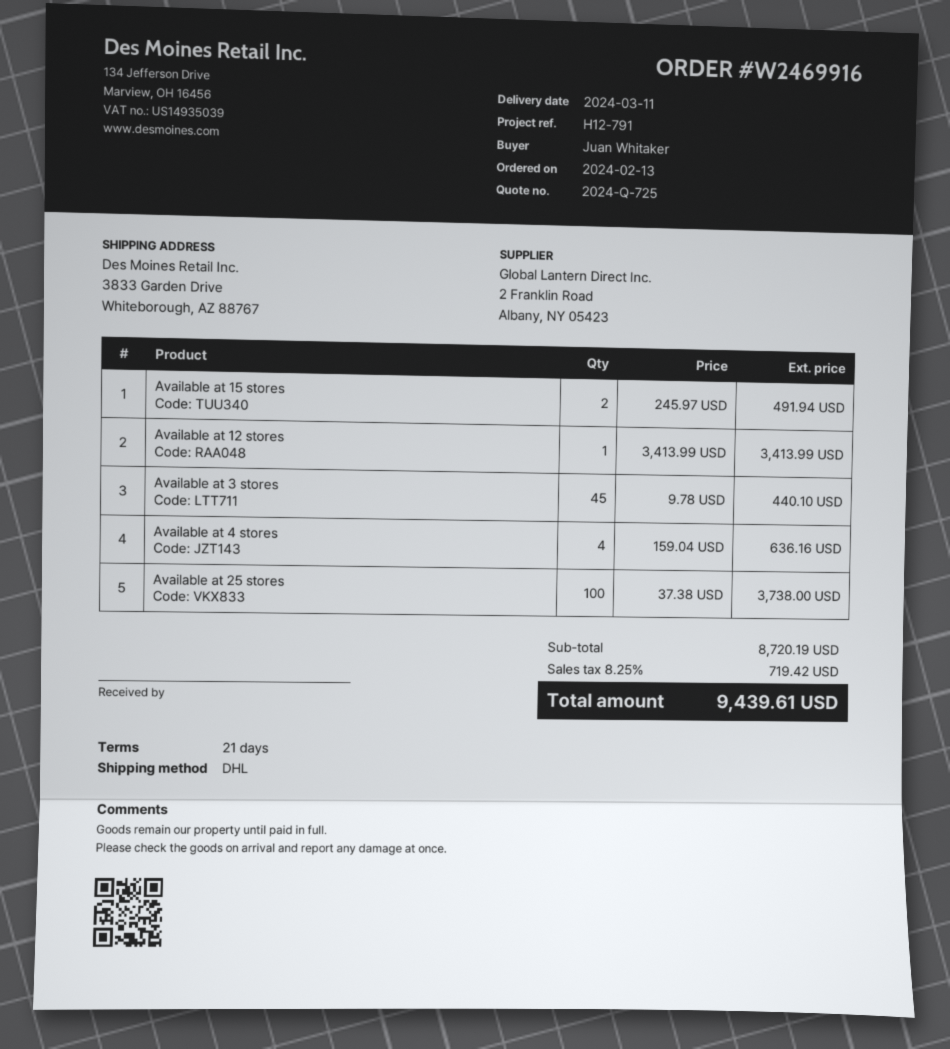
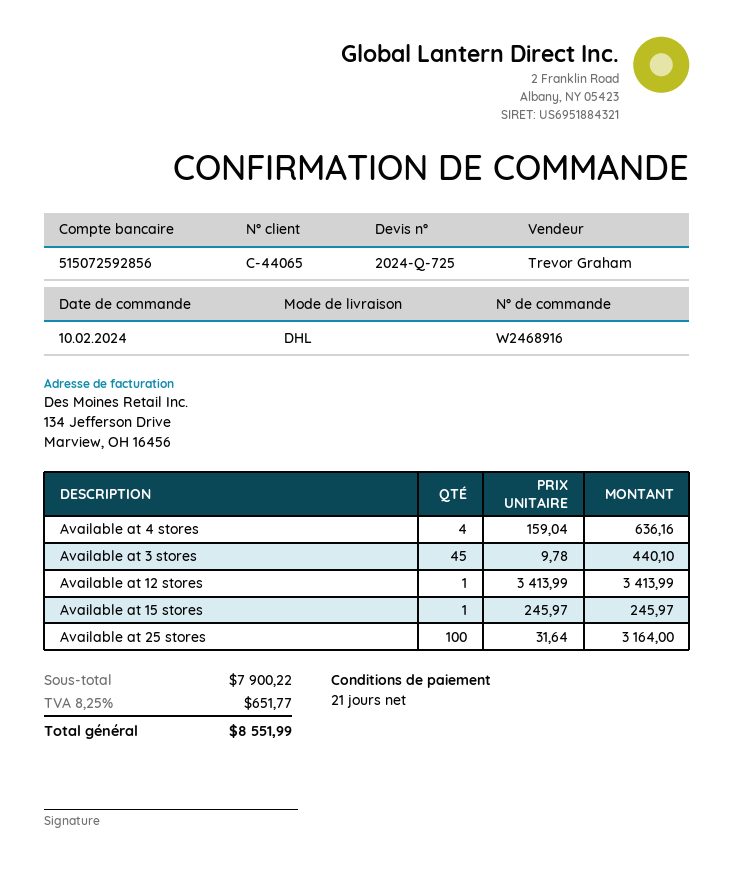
order number: W2469916 -> W2468916
order date: 2024-02-13 -> 2024-02-10
Available at 15 stores: 2 x 245.97 = 491.94 -> 1 x 245.97 = 245.97
Available at 25 stores: 100 x 37.38 = 3738.00 -> 100 x 31.64 = 3164.00
subtotal: 8720.19 -> 7900.22
tax: 8.25% = 719.42 -> 8.25% = 651.77
total: 9439.61 -> 8551.99

